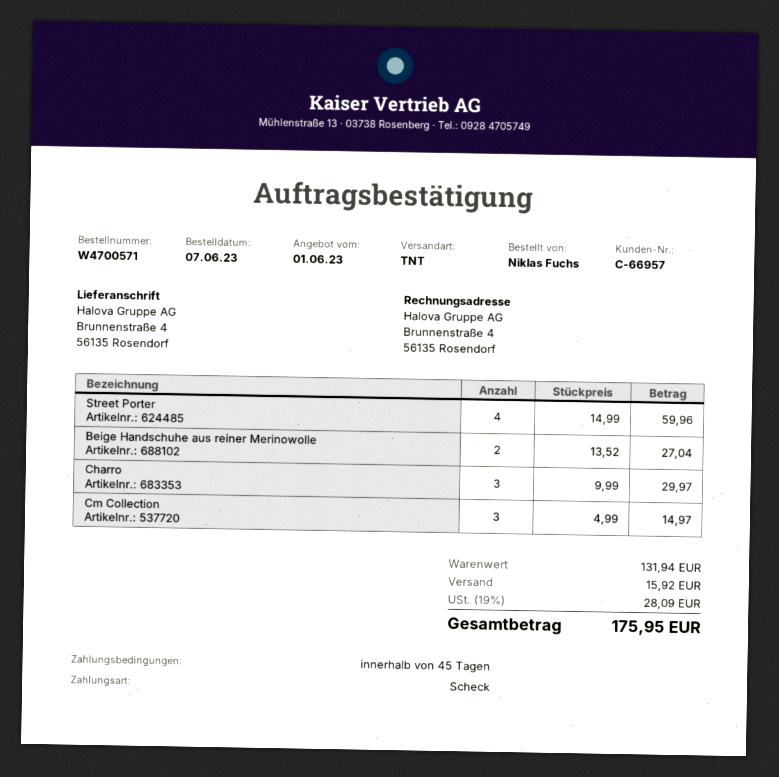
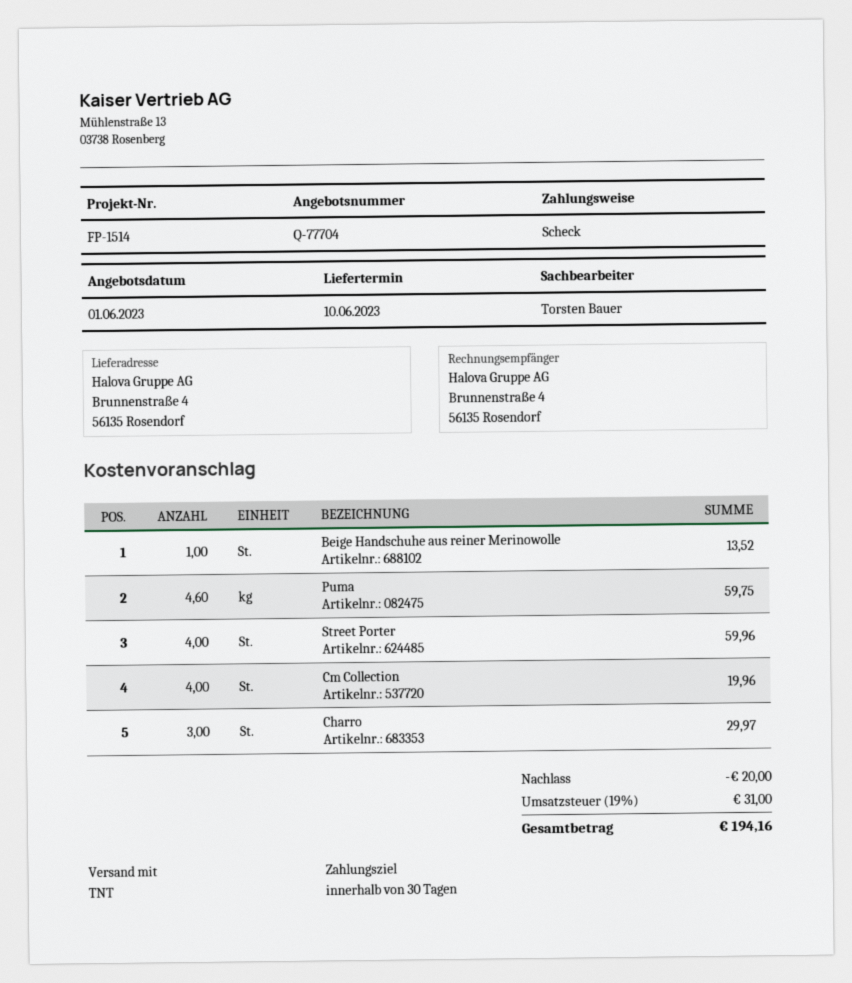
payment terms: 45 days -> 30 days
Beige Handschuhe aus reiner Merinowolle: 2 for 27.04 -> 1 for 13.52
Cm Collection: 3 for 14.97 -> 4 for 19.96
Puma: none -> 4.6 for 59.75
discount: none -> 20.00
shipping: 15.92 -> none
tax: 19% = 28.09 -> 19% = 31.00
total: 175.95 -> 194.16

